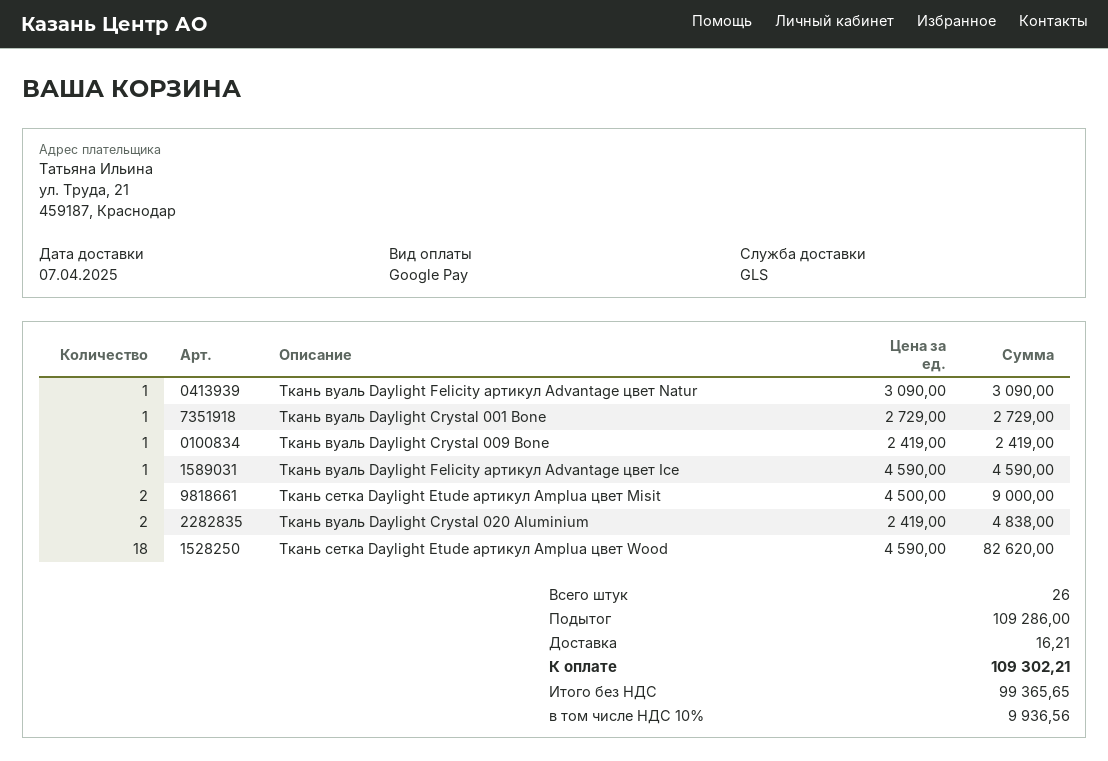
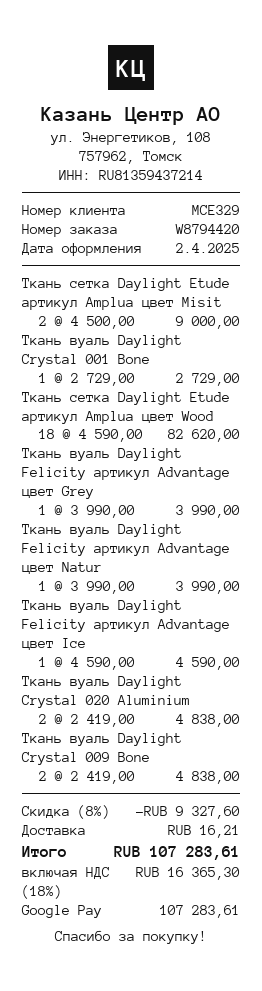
Ткань вуаль Daylight Felicity артикул Advantage цвет Natur: 1 x 3090.00 = 3090.00 -> 1 x 3990.00 = 3990.00
Ткань вуаль Daylight Crystal 009 Bone: 1 x 2419.00 = 2419.00 -> 2 x 2419.00 = 4838.00
Ткань вуаль Daylight Felicity артикул Advantage цвет Grey: none -> 1 x 3990.00 = 3990.00
discount: none -> 8% = 9327.60
tax: 10% = 9936.56 -> 18% = 16365.30
total: 109302.21 -> 107283.61

